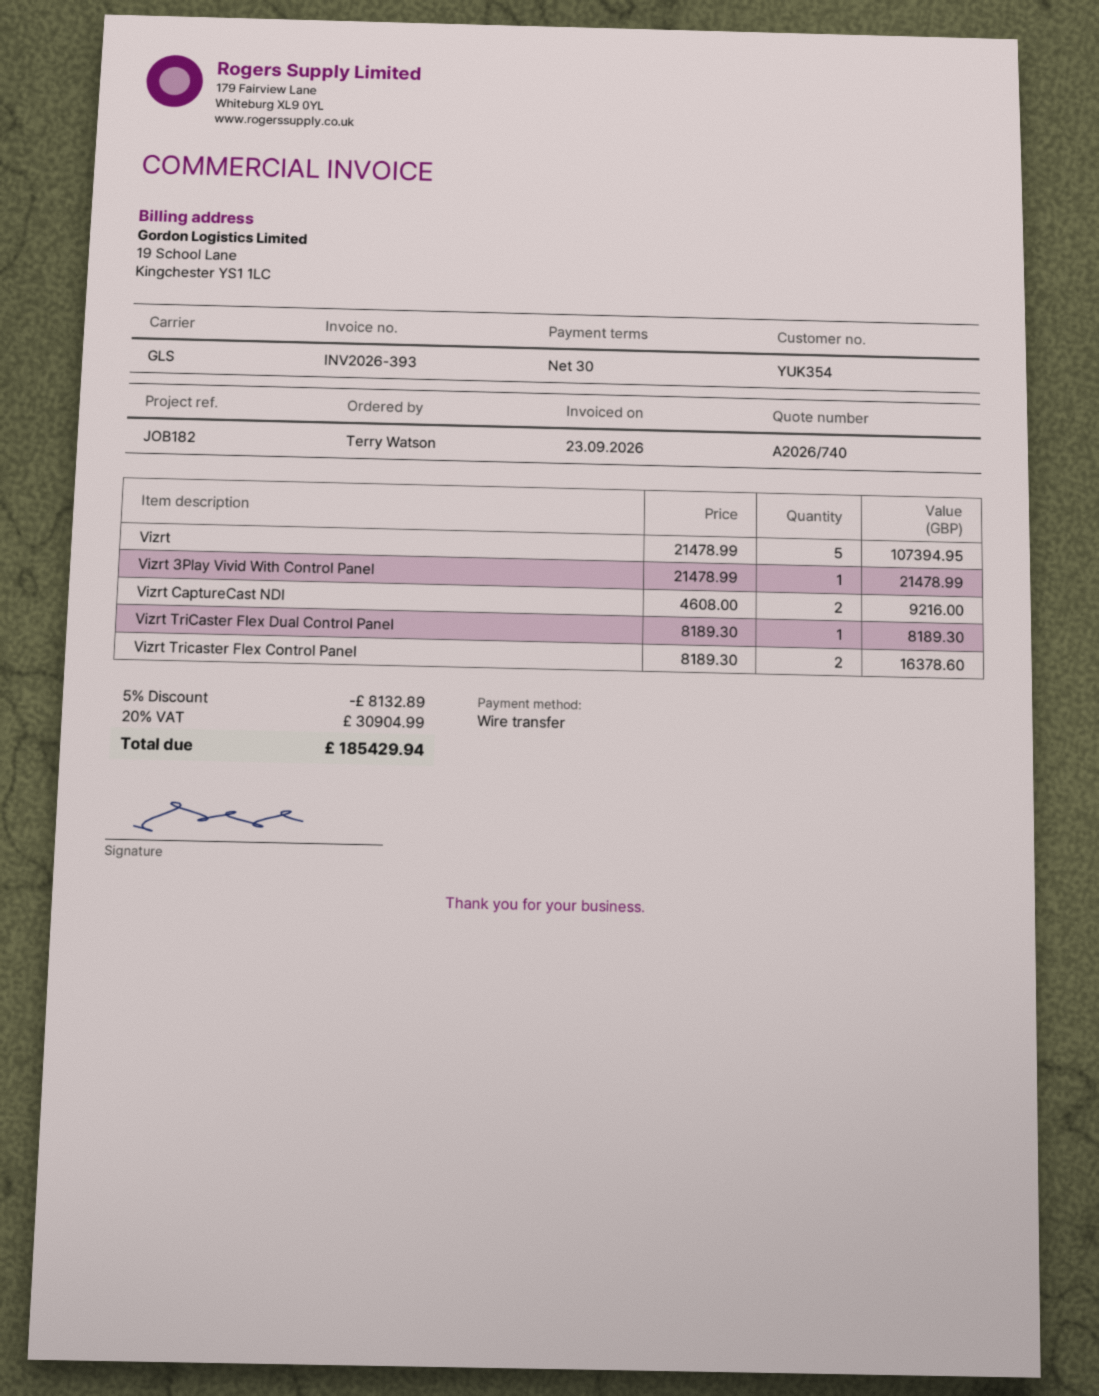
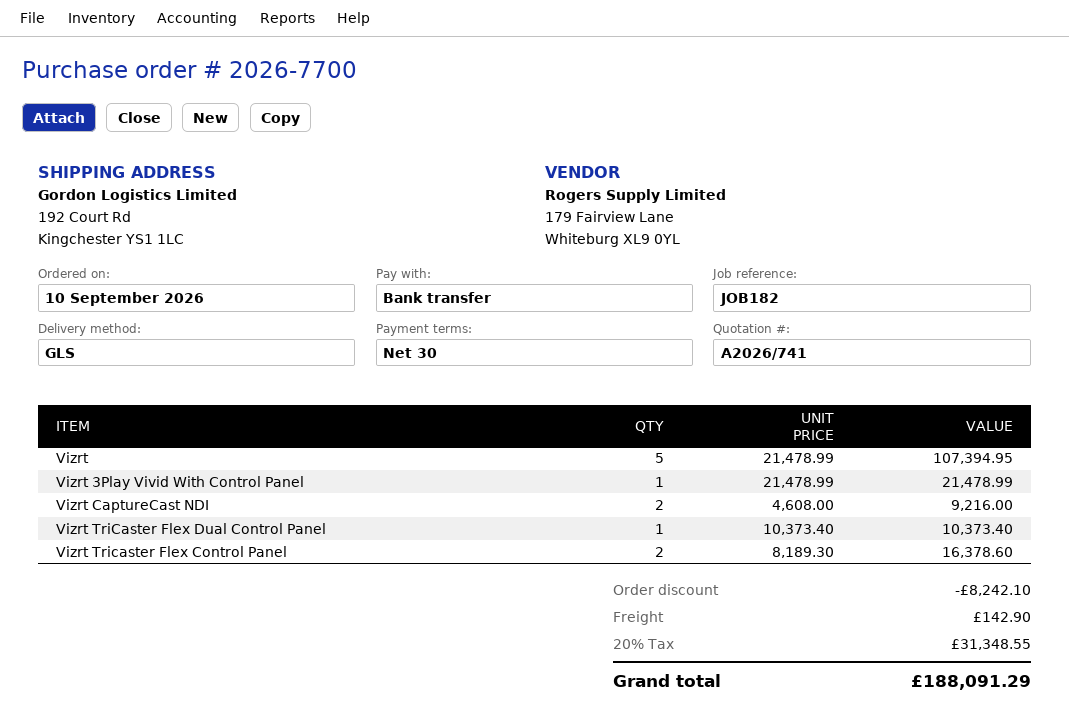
quote number: A2026/740 -> A2026/741
Vizrt TriCaster Flex Dual Control Panel: 1 x 8189.30 = 8189.30 -> 1 x 10373.40 = 10373.40
discount: 8132.89 -> 8242.10
shipping: none -> 142.90
tax: 20% = 30904.99 -> 20% = 31348.55
total: 185429.94 -> 188091.29

